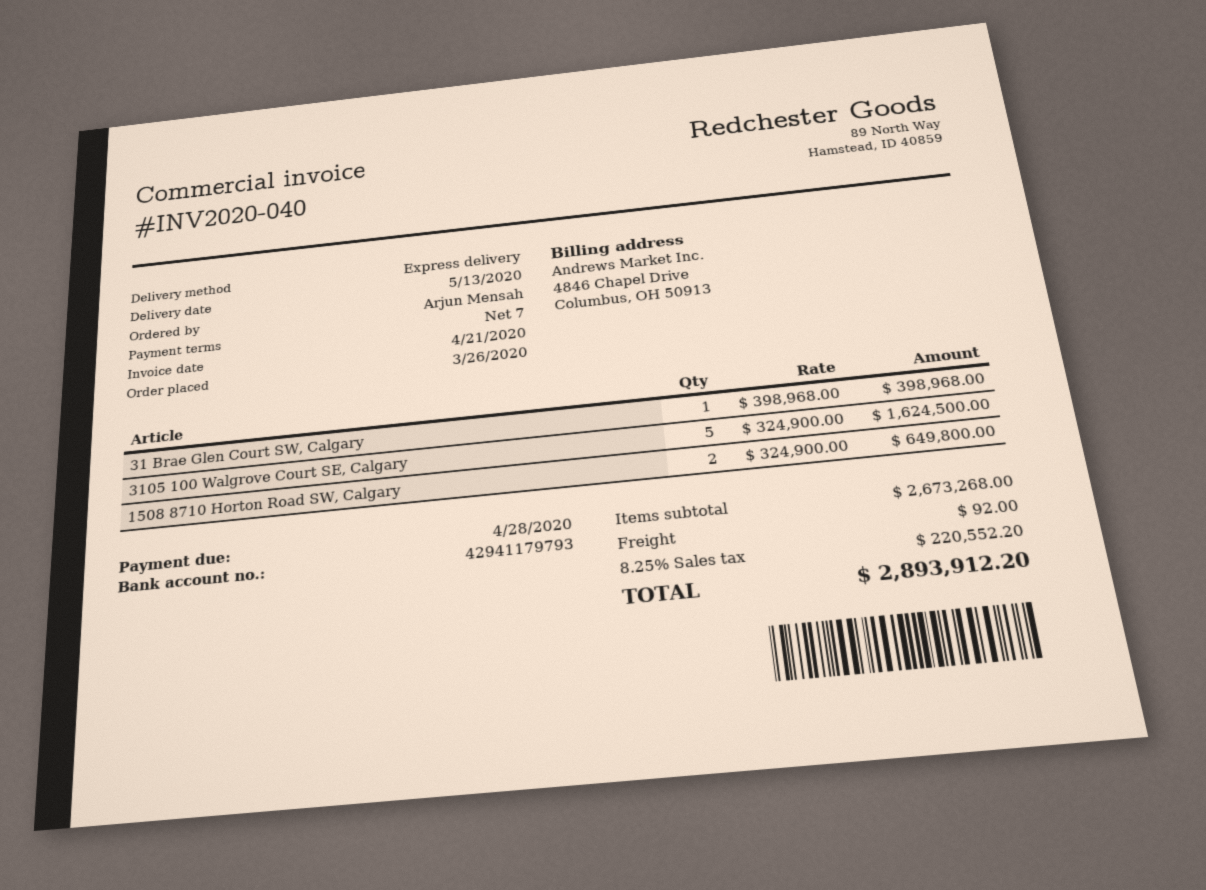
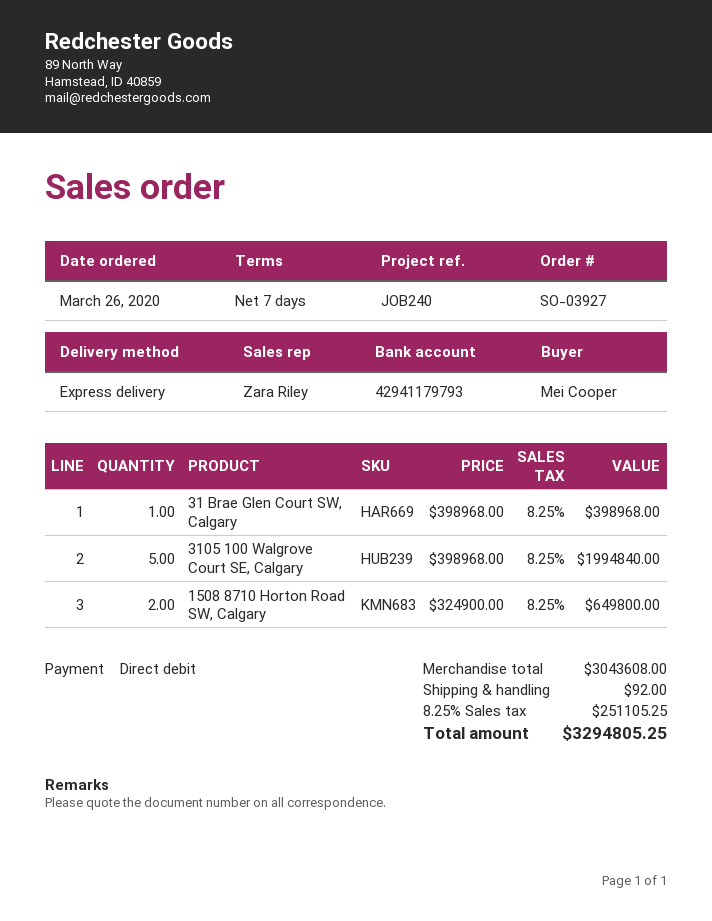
ordered by: Arjun Mensah -> Mei Cooper
3105 100 Walgrove Court SE, Calgary: 5 x 324900.00 = 1624500.00 -> 5 x 398968.00 = 1994840.00
subtotal: 2673268.00 -> 3043608.00
tax: 8.25% = 220552.20 -> 8.25% = 251105.25
total: 2893912.20 -> 3294805.25

